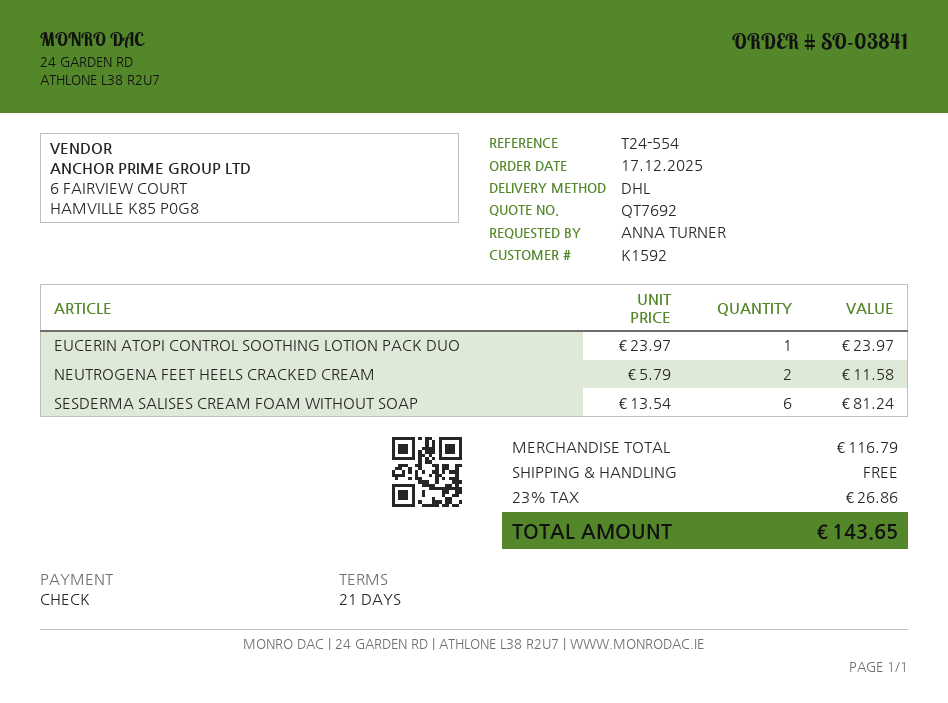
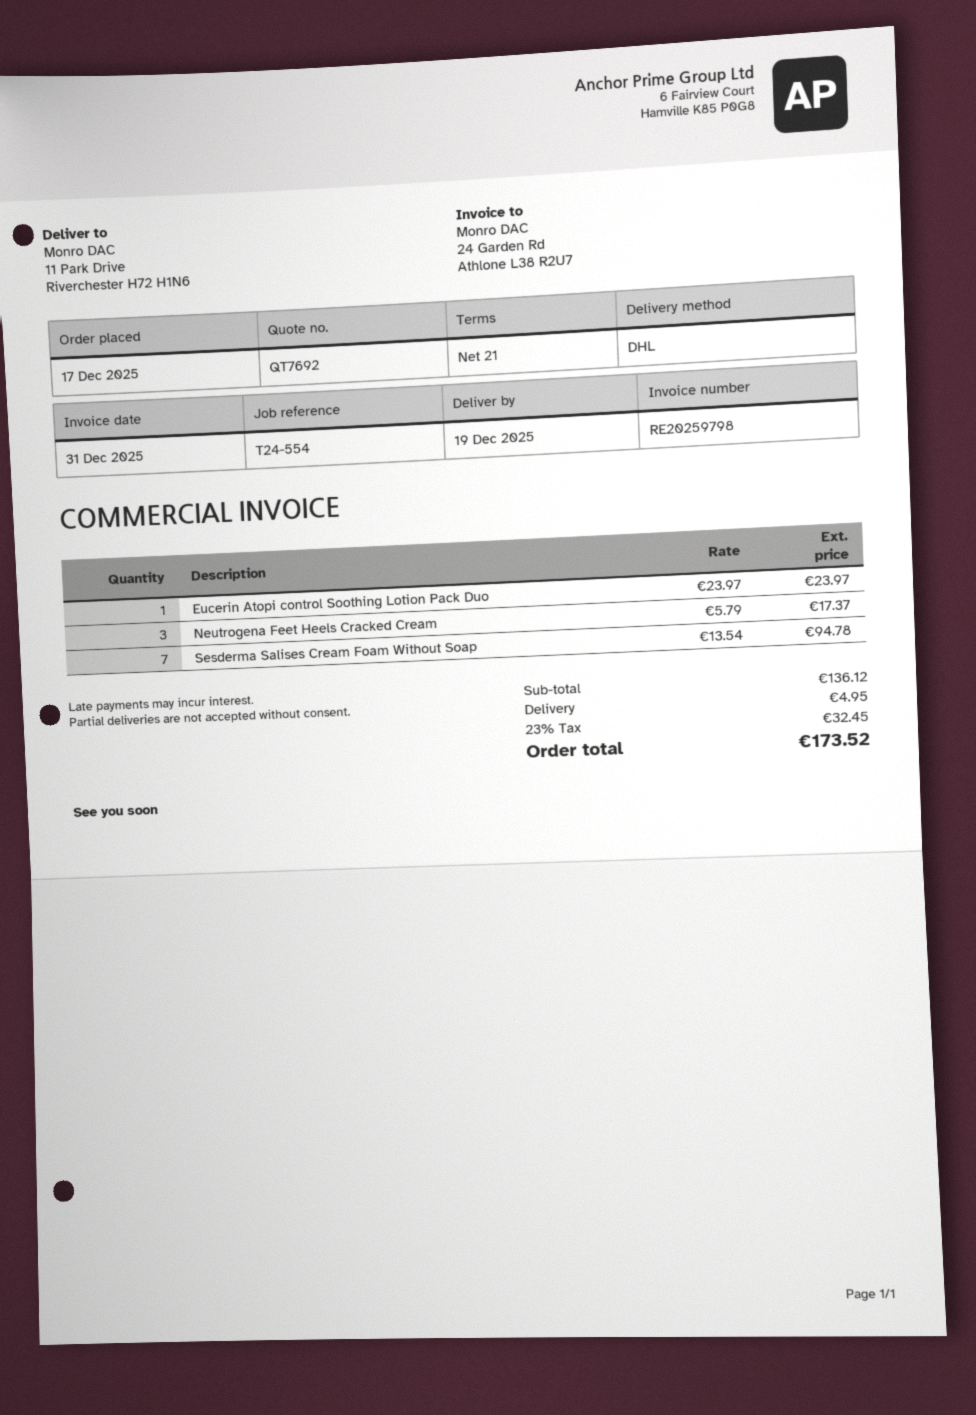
NEUTROGENA FEET HEELS CRACKED CREAM: 2 x 5.79 = 11.58 -> 3 x 5.79 = 17.37
SESDERMA SALISES CREAM FOAM WITHOUT SOAP: 6 x 13.54 = 81.24 -> 7 x 13.54 = 94.78
subtotal: 116.79 -> 136.12
shipping: 0.00 -> 4.95
tax: 23% = 26.86 -> 23% = 32.45
total: 143.65 -> 173.52

